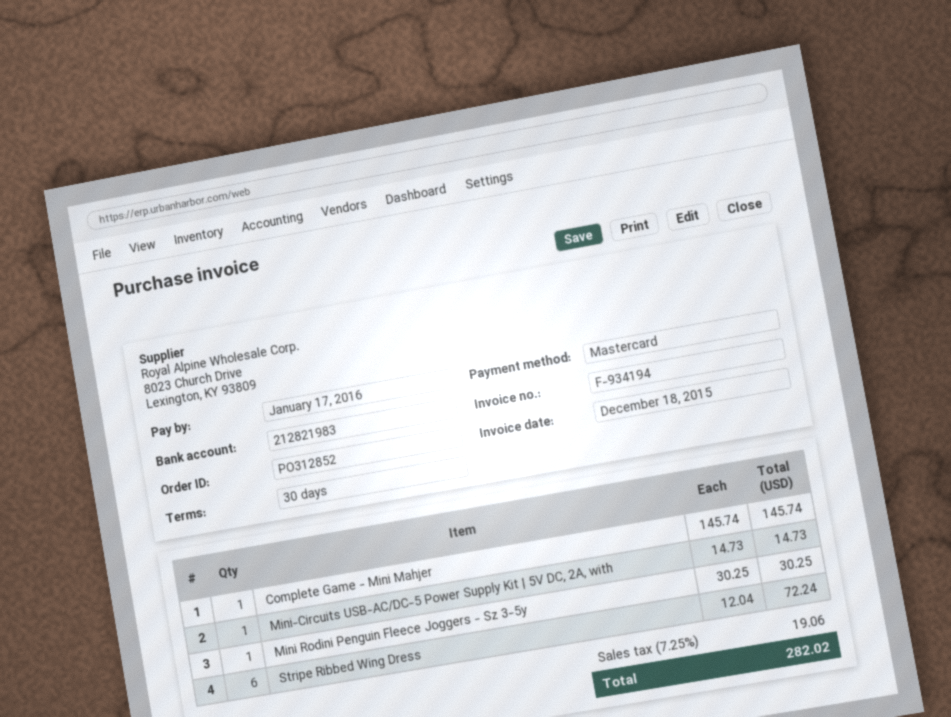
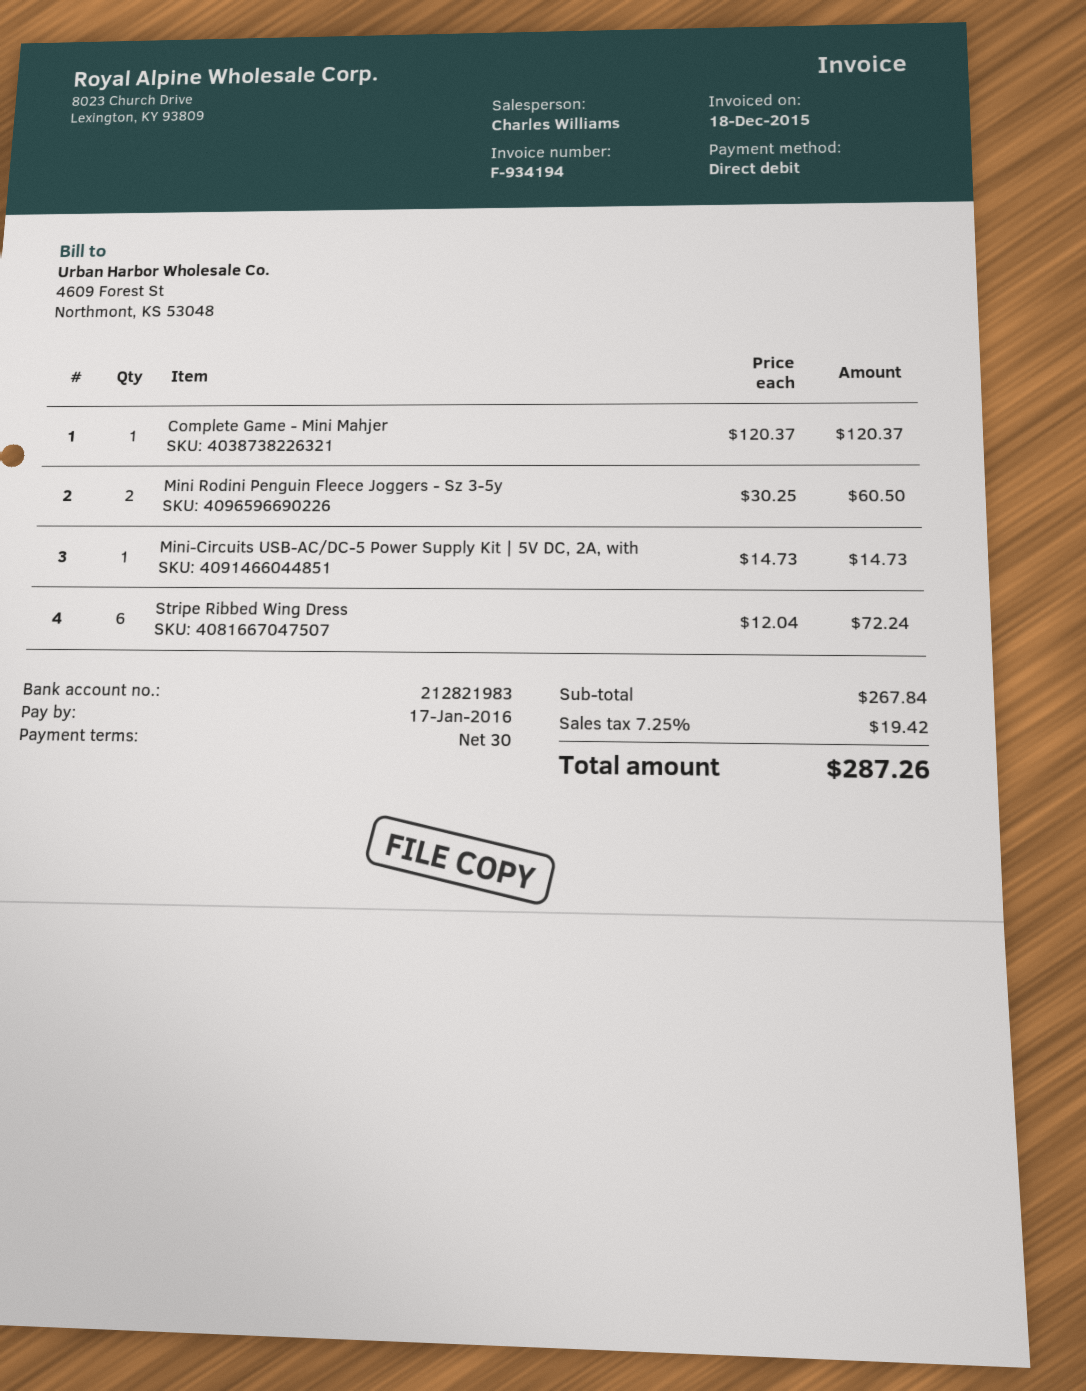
payment method: Mastercard -> direct debit
Complete Game - Mini Mahjer: 1 x 145.74 = 145.74 -> 1 x 120.37 = 120.37
Mini Rodini Penguin Fleece Joggers - Sz 3-5y: 1 x 30.25 = 30.25 -> 2 x 30.25 = 60.50
tax: 7.25% = 19.06 -> 7.25% = 19.42
total: 282.02 -> 287.26

